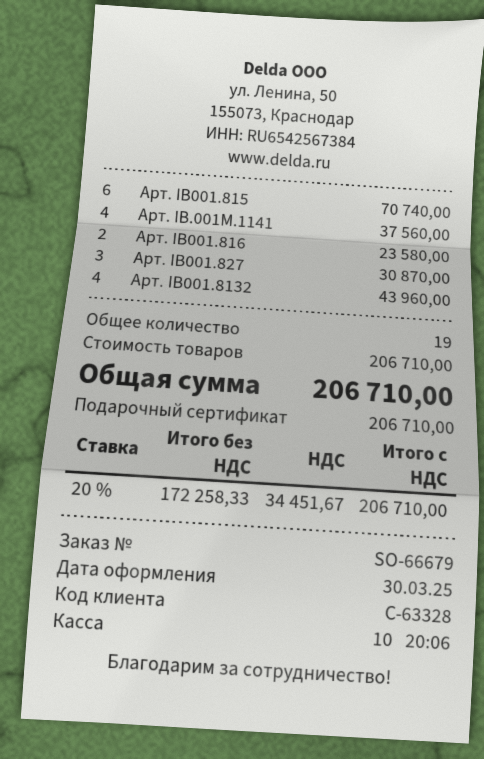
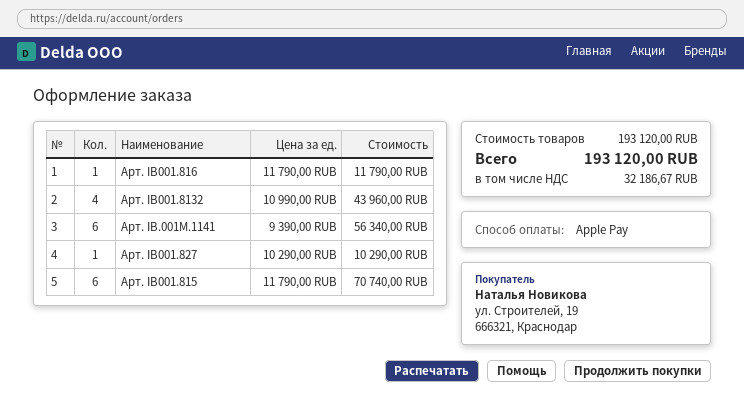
payment method: gift card -> Apple Pay
Арт. IB.001M.1141: 4 for 37560.00 -> 6 for 56340.00
Арт. IB001.816: 2 for 23580.00 -> 1 for 11790.00
Арт. IB001.827: 3 for 30870.00 -> 1 for 10290.00
subtotal: 206710.00 -> 193120.00
tax: 34451.67 -> 32186.67
total: 206710.00 -> 193120.00

